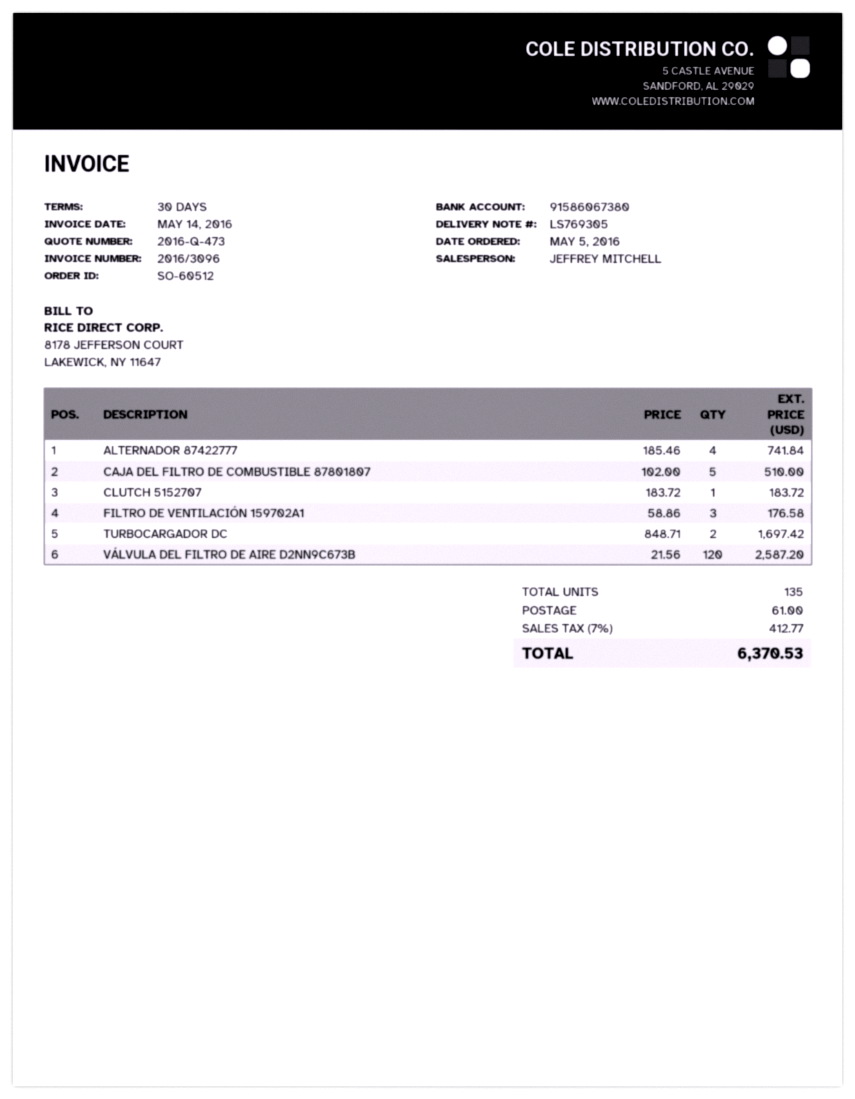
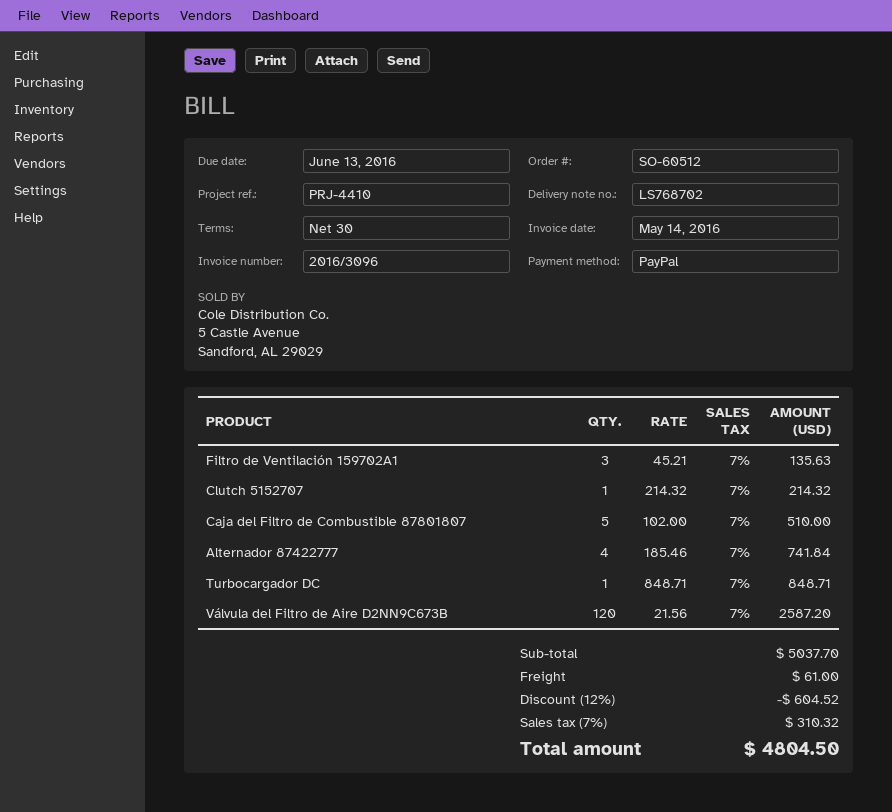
delivery note number: LS769305 -> LS768702
CLUTCH 5152707: 1 x 183.72 = 183.72 -> 1 x 214.32 = 214.32
FILTRO DE VENTILACIÓN 159702A1: 3 x 58.86 = 176.58 -> 3 x 45.21 = 135.63
TURBOCARGADOR DC: 2 x 848.71 = 1697.42 -> 1 x 848.71 = 848.71
discount: none -> 12% = 604.52
tax: 7% = 412.77 -> 7% = 310.32
total: 6370.53 -> 4804.50

